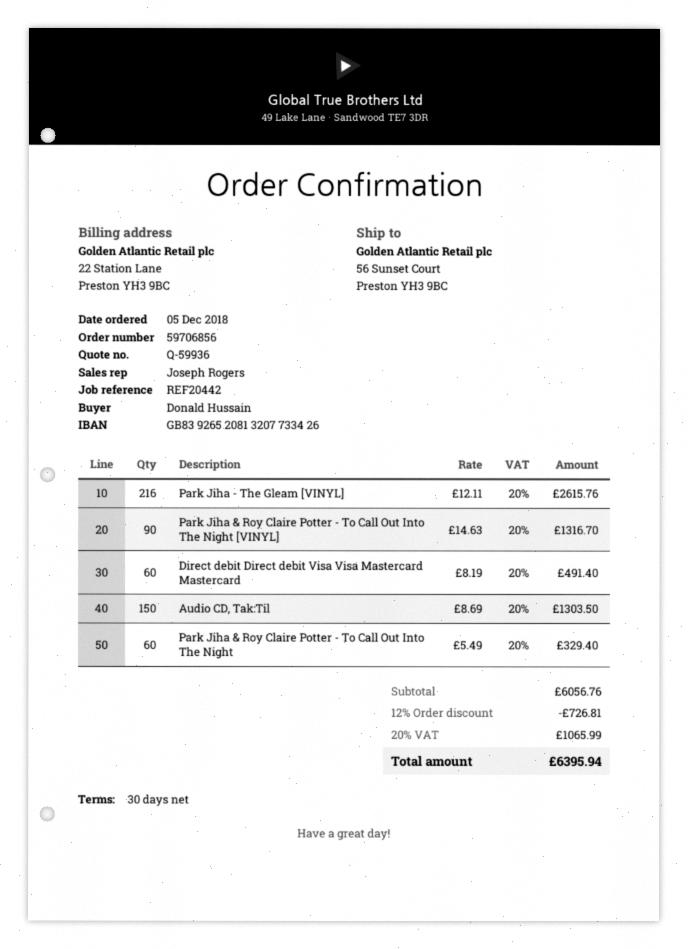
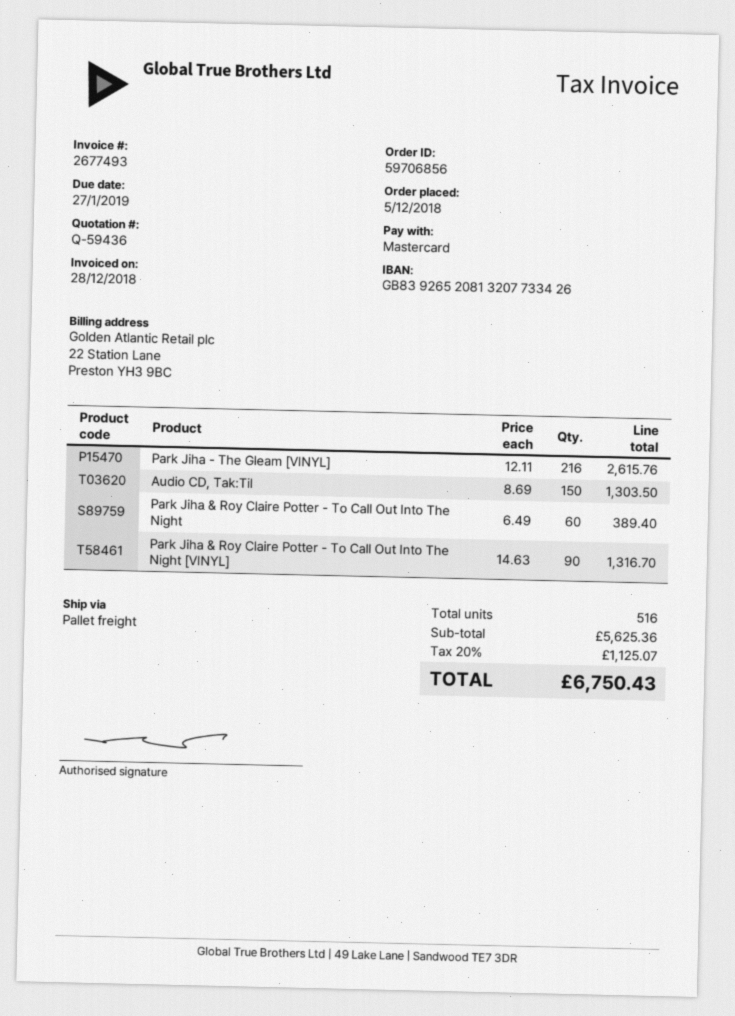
quote number: Q-59936 -> Q-59436
Direct debit Direct debit Visa Visa Mastercard Mastercard: 60 x 8.19 = 491.40 -> none
Park Jiha & Roy Claire Potter - To Call Out Into The Night: 60 x 5.49 = 329.40 -> 60 x 6.49 = 389.40
subtotal: 6056.76 -> 5625.36
discount: 12% = 726.81 -> none
tax: 20% = 1065.99 -> 20% = 1125.07
total: 6395.94 -> 6750.43

